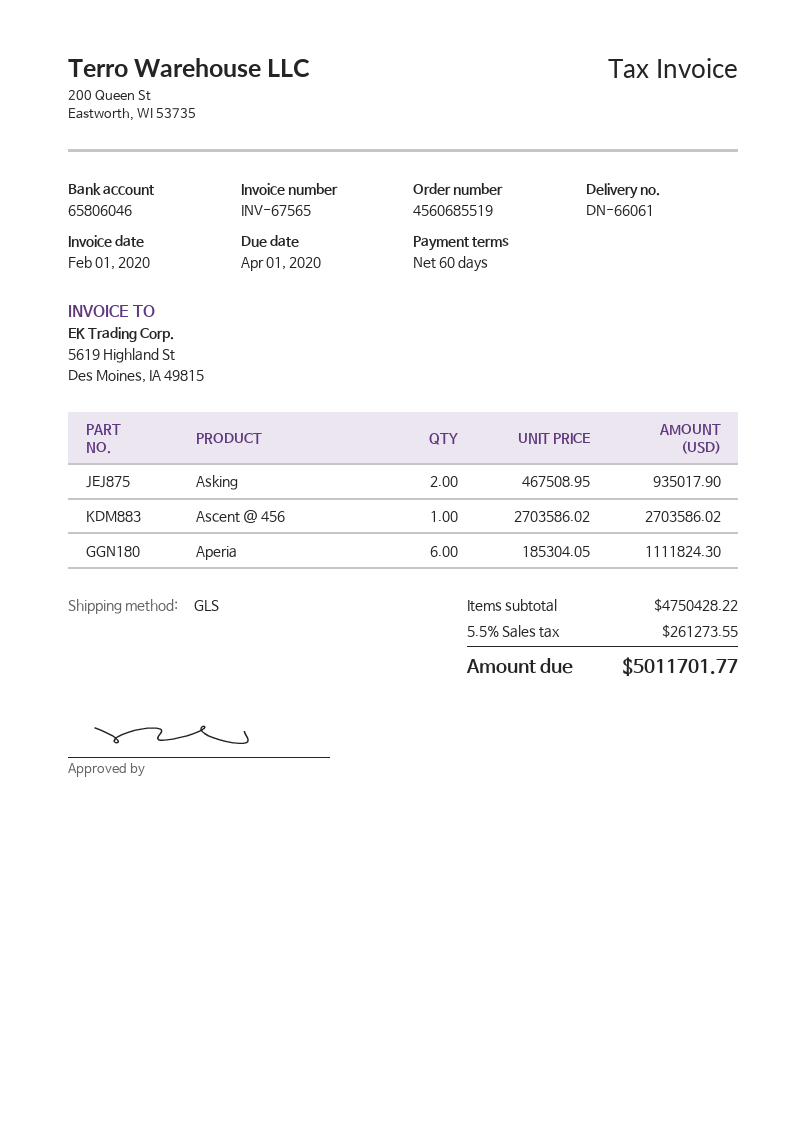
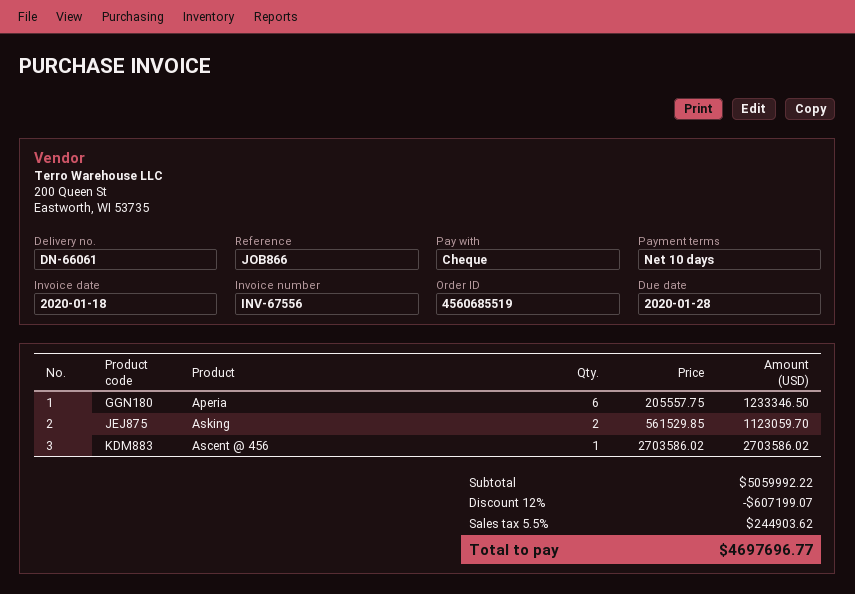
invoice number: INV-67565 -> INV-67556
invoice date: 2020-02-01 -> 2020-01-18
payment terms: 60 days -> 10 days
due date: 2020-04-01 -> 2020-01-28
Asking: 2 x 467508.95 = 935017.90 -> 2 x 561529.85 = 1123059.70
Aperia: 6 x 185304.05 = 1111824.30 -> 6 x 205557.75 = 1233346.50
subtotal: 4750428.22 -> 5059992.22
discount: none -> 12% = 607199.07
tax: 5.5% = 261273.55 -> 5.5% = 244903.62
total: 5011701.77 -> 4697696.77

